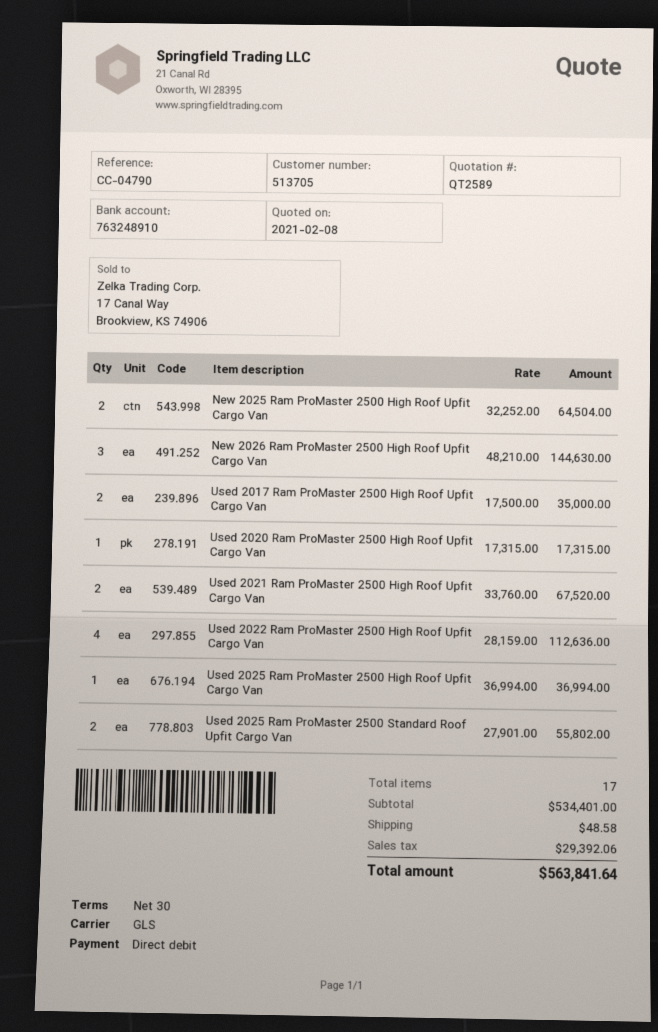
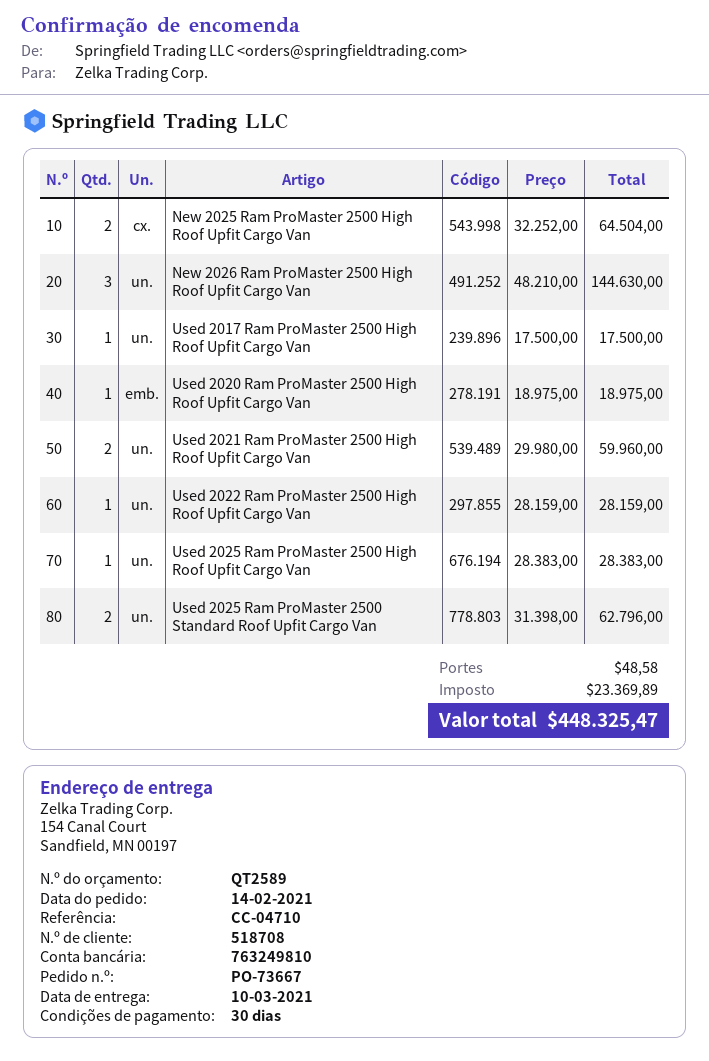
customer number: 513705 -> 518708
reference: CC-04790 -> CC-04710
bank account: 763248910 -> 763249810
Used 2017 Ram ProMaster 2500 High Roof Upfit Cargo Van: 2 x 17500.00 = 35000.00 -> 1 x 17500.00 = 17500.00
Used 2020 Ram ProMaster 2500 High Roof Upfit Cargo Van: 1 x 17315.00 = 17315.00 -> 1 x 18975.00 = 18975.00
Used 2021 Ram ProMaster 2500 High Roof Upfit Cargo Van: 2 x 33760.00 = 67520.00 -> 2 x 29980.00 = 59960.00
Used 2022 Ram ProMaster 2500 High Roof Upfit Cargo Van: 4 x 28159.00 = 112636.00 -> 1 x 28159.00 = 28159.00
Used 2025 Ram ProMaster 2500 High Roof Upfit Cargo Van: 1 x 36994.00 = 36994.00 -> 1 x 28383.00 = 28383.00
Used 2025 Ram ProMaster 2500 Standard Roof Upfit Cargo Van: 2 x 27901.00 = 55802.00 -> 2 x 31398.00 = 62796.00
tax: 29392.06 -> 23369.89
total: 563841.64 -> 448325.47

